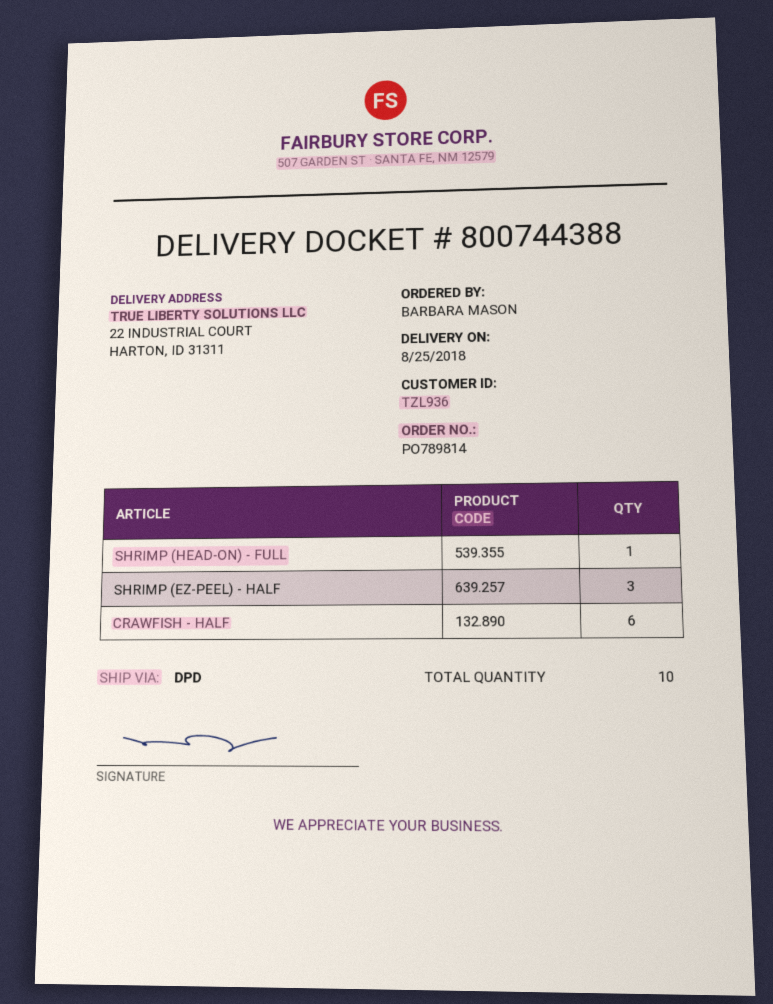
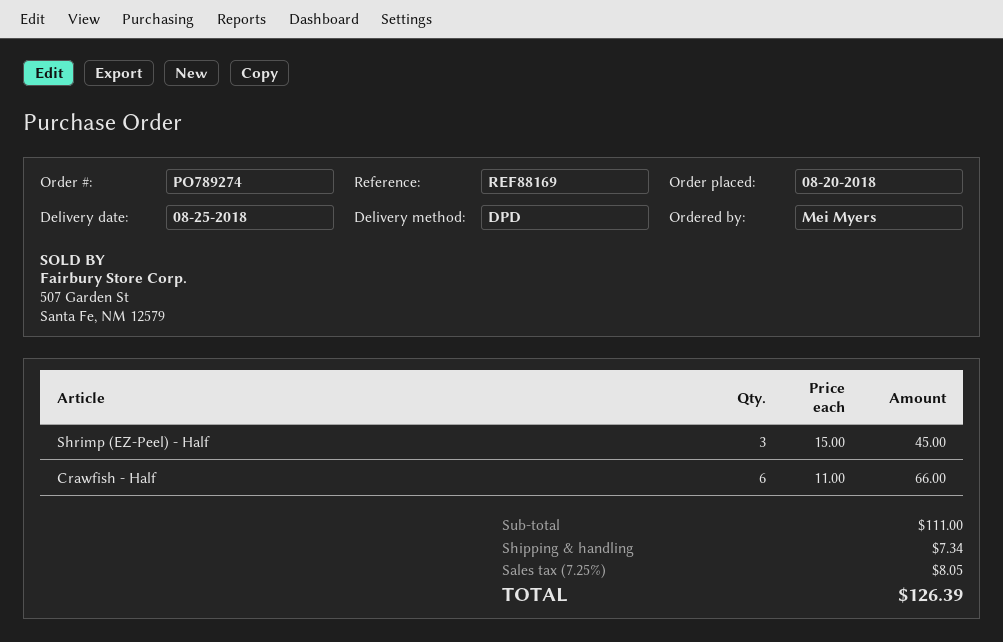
order number: PO789814 -> PO789274
ordered by: BARBARA MASON -> Mei Myers
SHRIMP (HEAD-ON) - FULL: 1 -> none

